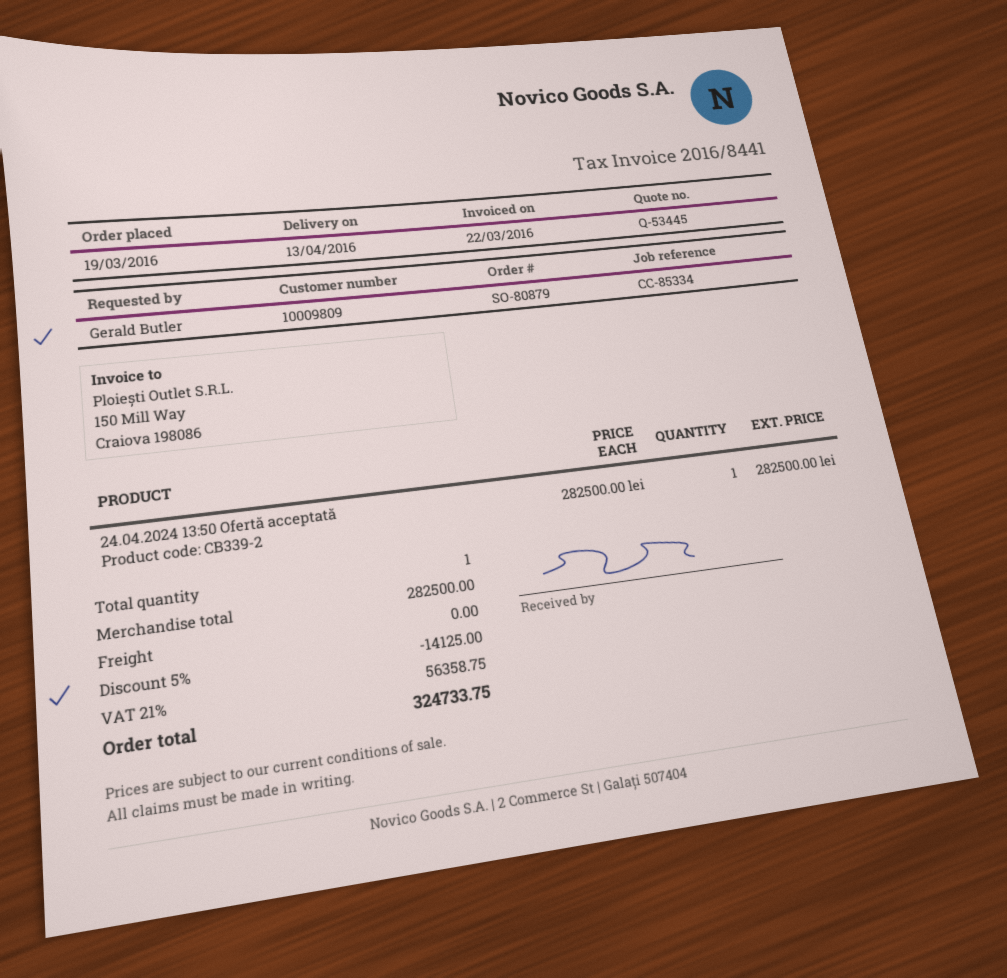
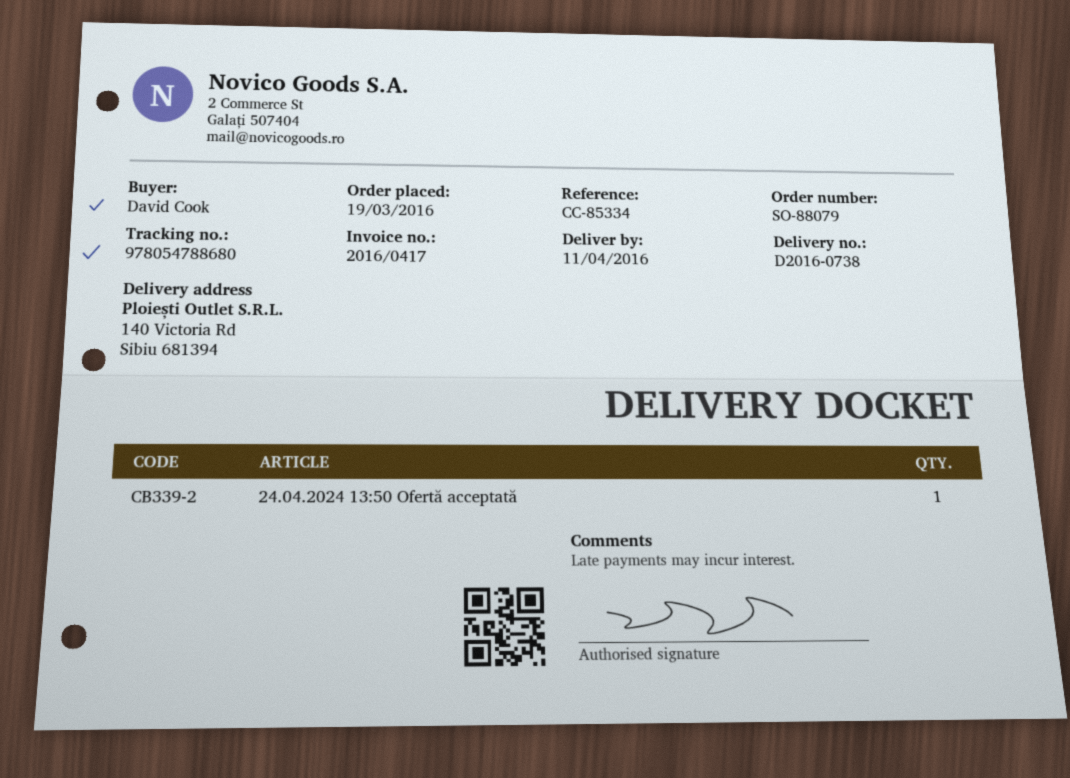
order number: SO-80879 -> SO-88079
delivery date: 2016-04-13 -> 2016-04-11
invoice number: 2016/8441 -> 2016/0417
ordered by: Gerald Butler -> David Cook

